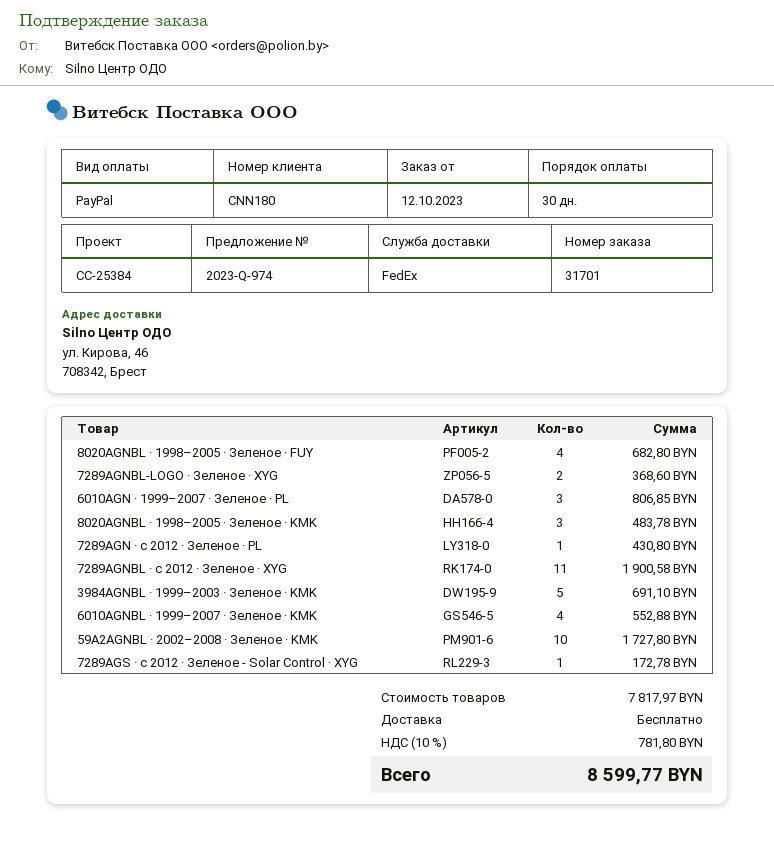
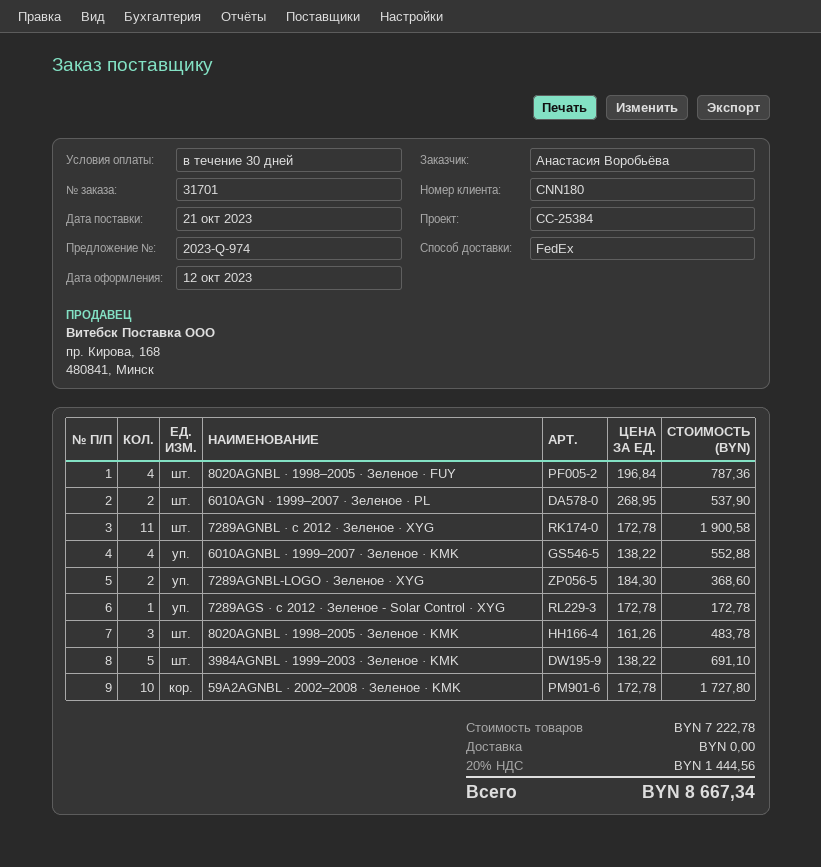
8020AGNBL · 1998–2005 · Зеленое · FUY: 4 for 682.80 -> 4 for 787.36
6010AGN · 1999–2007 · Зеленое · PL: 3 for 806.85 -> 2 for 537.90
7289AGN · с 2012 · Зеленое · PL: 1 for 430.80 -> none
subtotal: 7817.97 -> 7222.78
tax: 10% = 781.80 -> 20% = 1444.56
total: 8599.77 -> 8667.34

